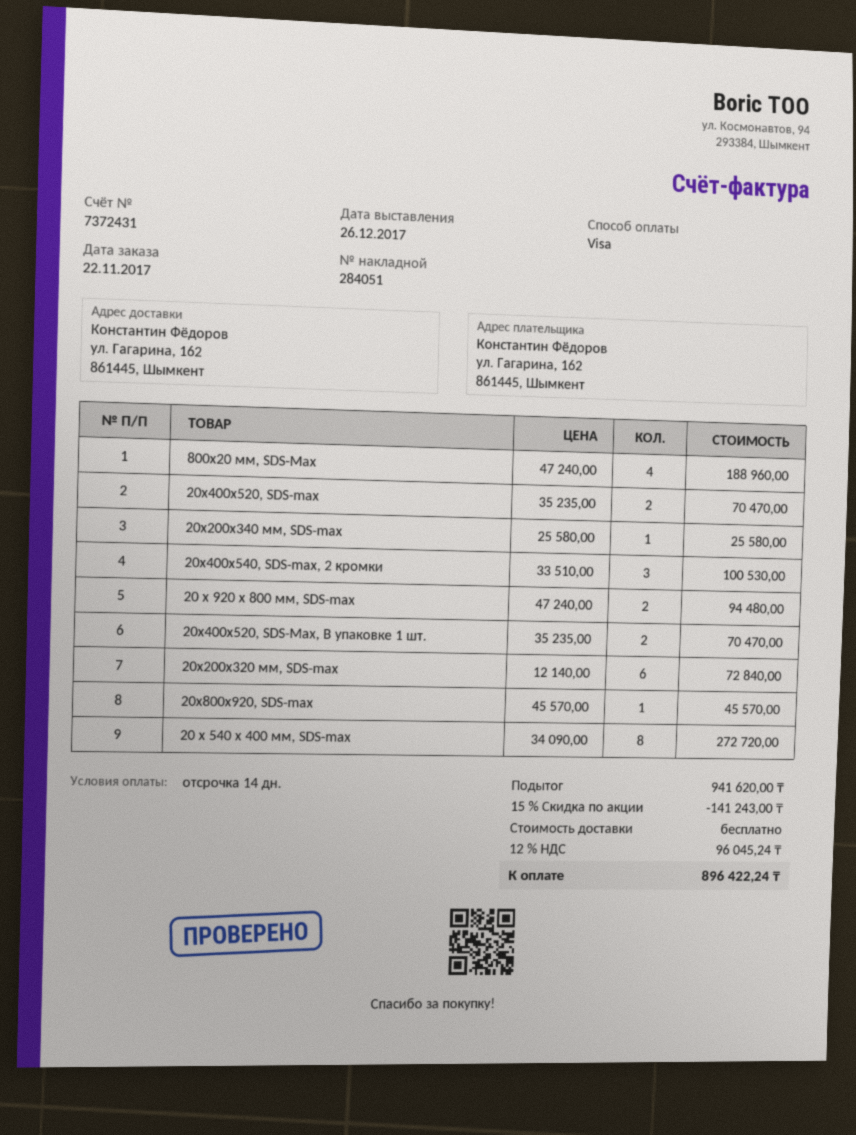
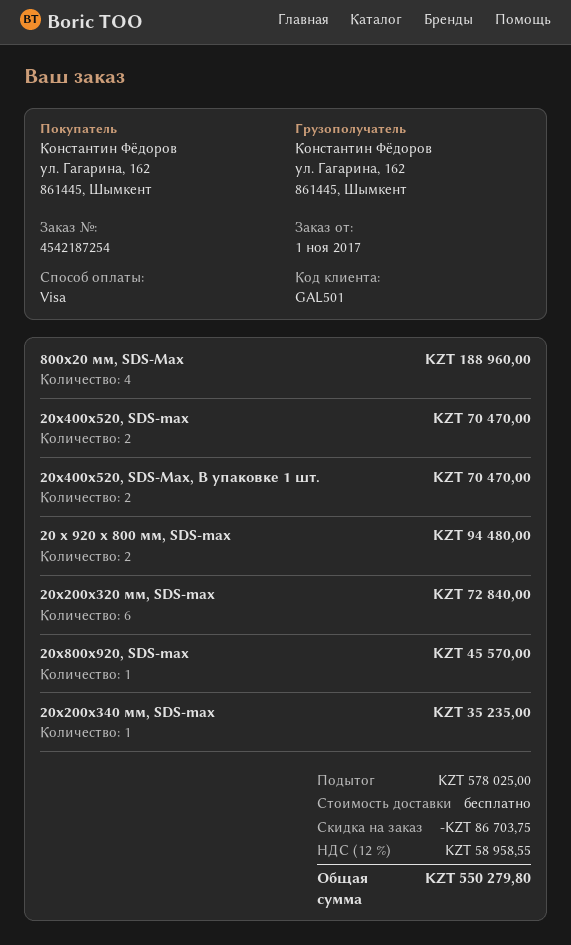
order date: 2017-11-22 -> 2017-11-01
20x200x340 мм, SDS-max: 1 for 25580.00 -> 1 for 35235.00
20x400x540, SDS-max, 2 кромки: 3 for 100530.00 -> none
20 x 540 x 400 мм, SDS-max: 8 for 272720.00 -> none
subtotal: 941620.00 -> 578025.00
discount: 141243.00 -> 86703.75
tax: 12% = 96045.24 -> 12% = 58958.55
total: 896422.24 -> 550279.80

